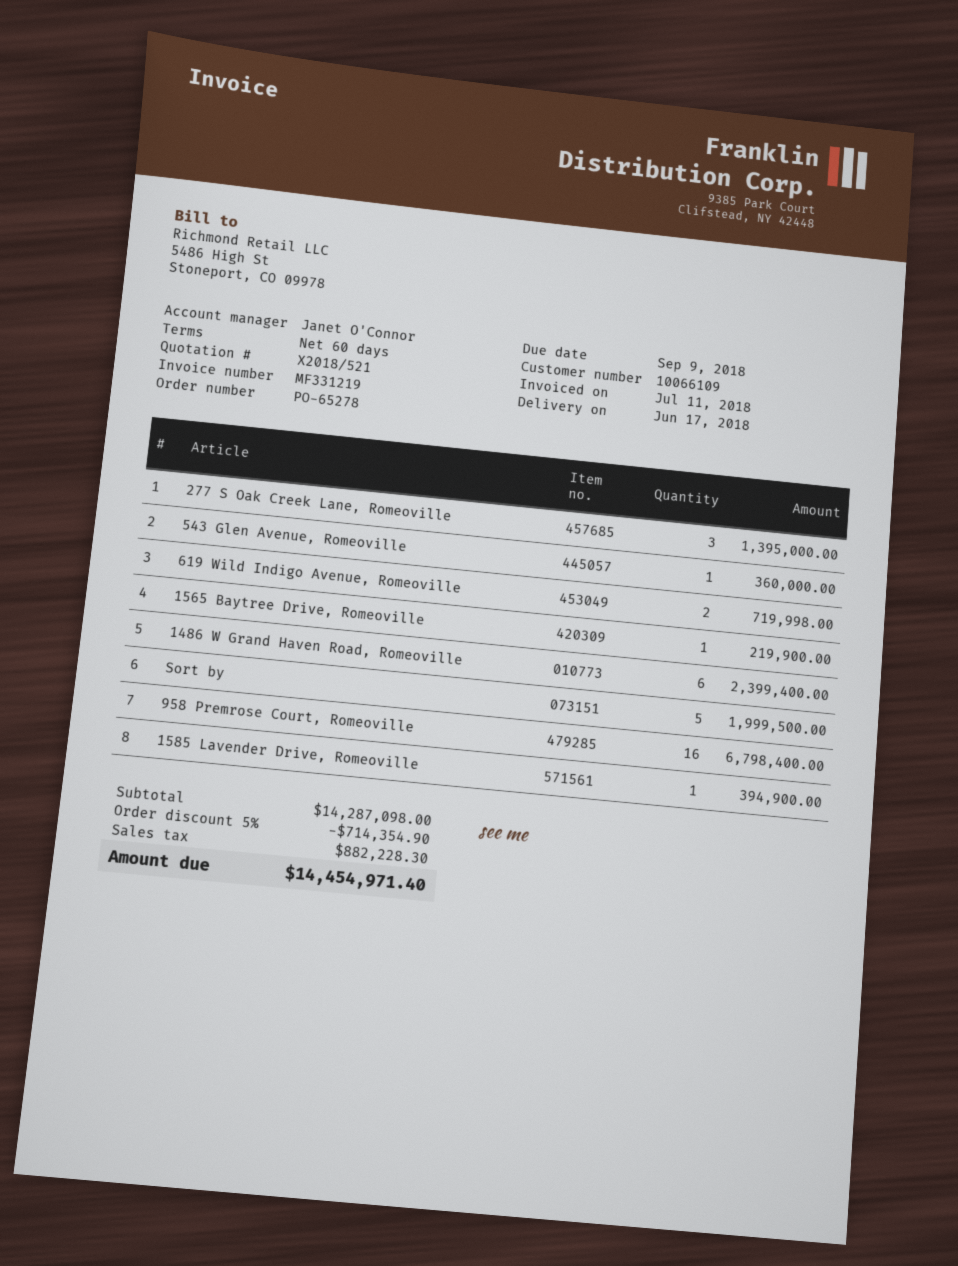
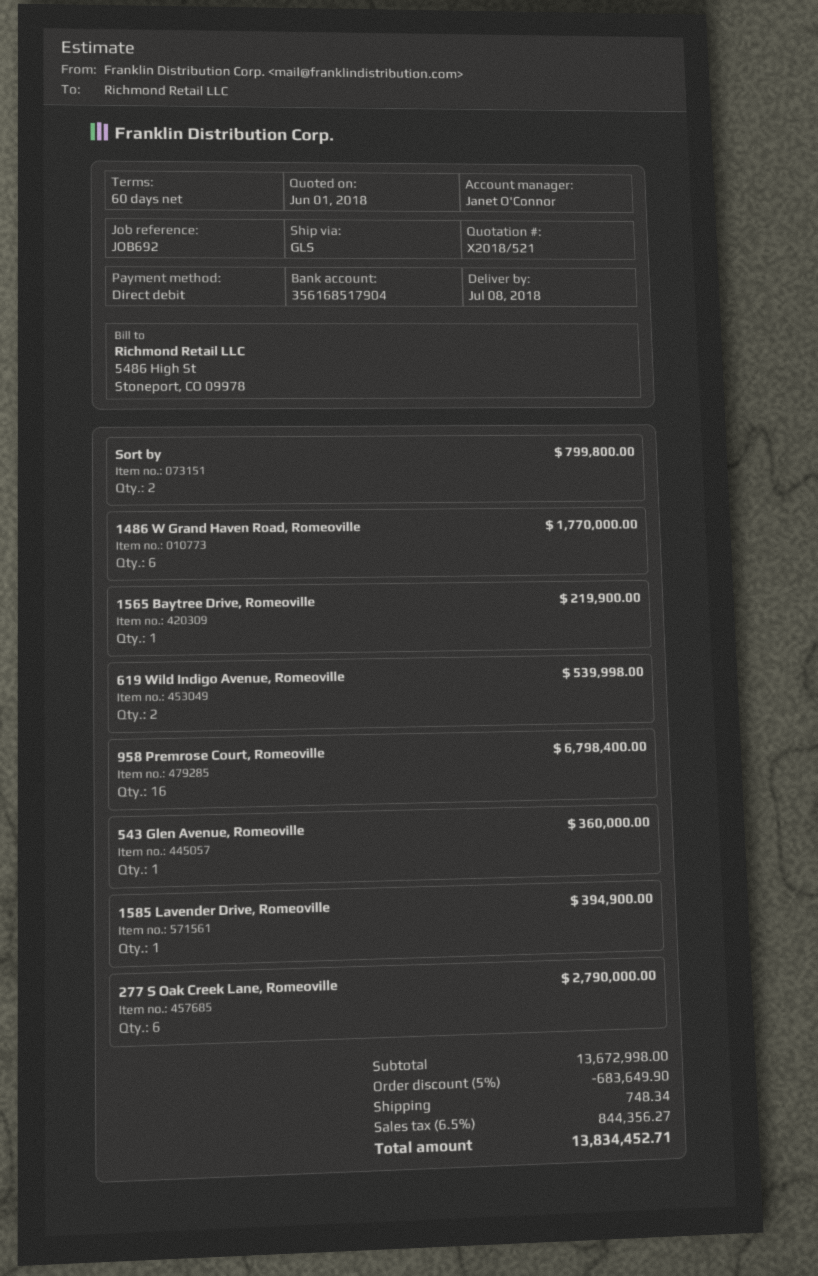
delivery date: 2018-06-17 -> 2018-07-08
277 S Oak Creek Lane, Romeoville: 3 for 1395000.00 -> 6 for 2790000.00
619 Wild Indigo Avenue, Romeoville: 2 for 719998.00 -> 2 for 539998.00
1486 W Grand Haven Road, Romeoville: 6 for 2399400.00 -> 6 for 1770000.00
Sort by: 5 for 1999500.00 -> 2 for 799800.00
subtotal: 14287098.00 -> 13672998.00
discount: 5% = 714354.90 -> 5% = 683649.90
shipping: none -> 748.34
tax: 882228.30 -> 844356.27
total: 14454971.40 -> 13834452.71

